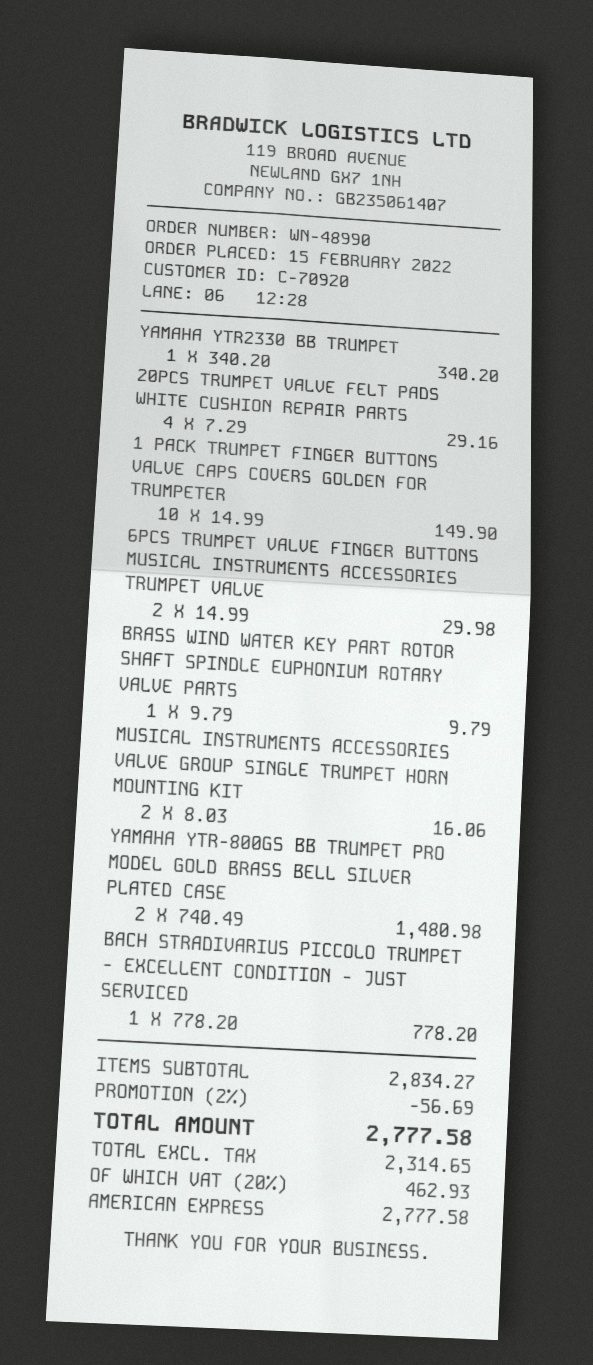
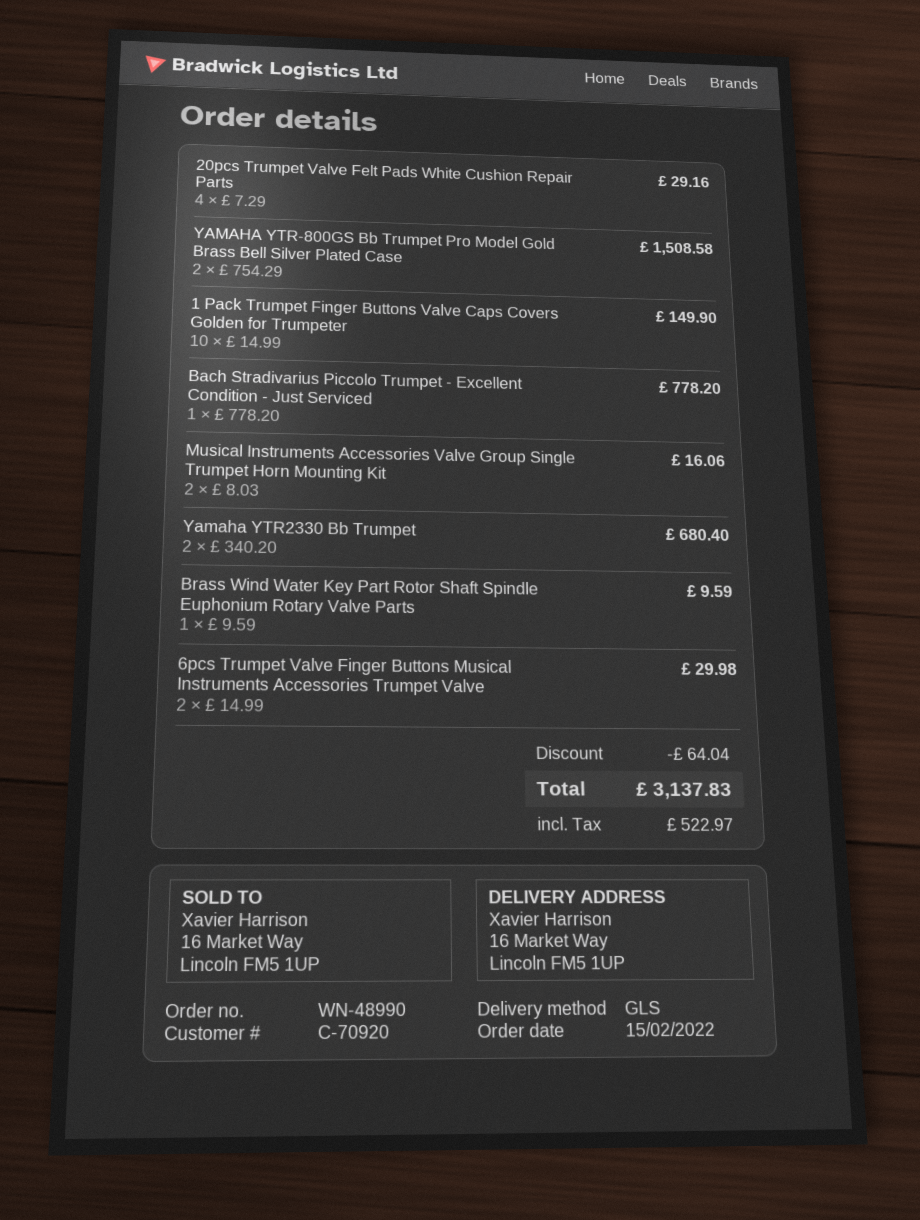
YAMAHA YTR2330 BB TRUMPET: 1 x 340.20 = 340.20 -> 2 x 340.20 = 680.40
BRASS WIND WATER KEY PART ROTOR SHAFT SPINDLE EUPHONIUM ROTARY VALVE PARTS: 1 x 9.79 = 9.79 -> 1 x 9.59 = 9.59
YAMAHA YTR-800GS BB TRUMPET PRO MODEL GOLD BRASS BELL SILVER PLATED CASE: 2 x 740.49 = 1480.98 -> 2 x 754.29 = 1508.58
discount: 56.69 -> 64.04
tax: 462.93 -> 522.97
total: 2777.58 -> 3137.83

